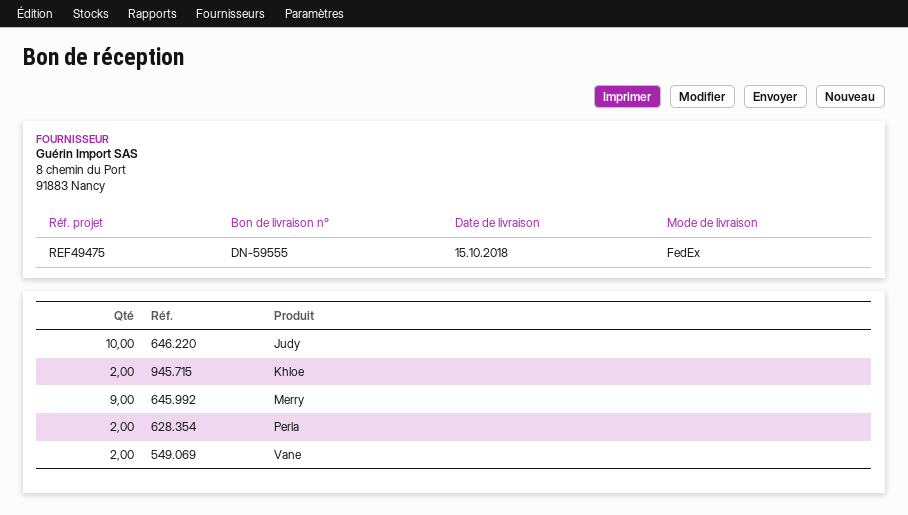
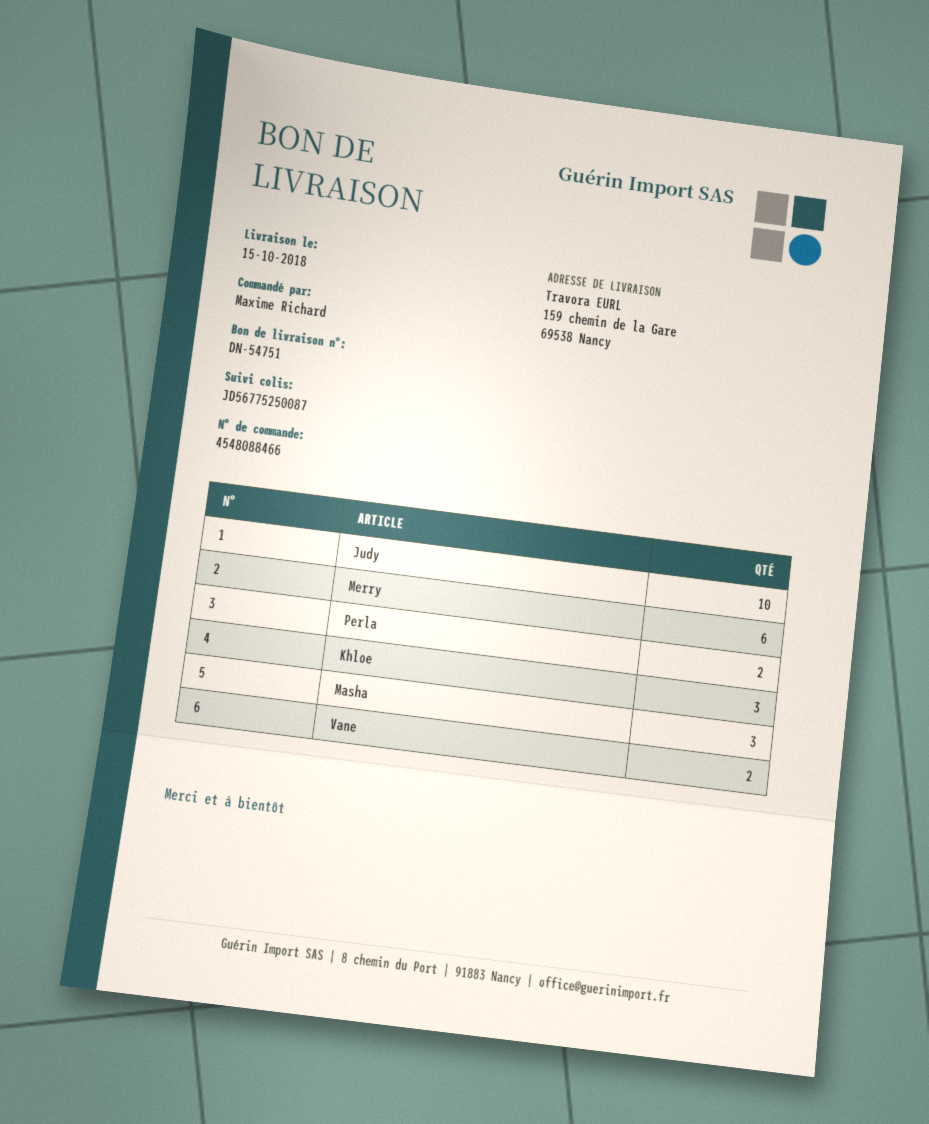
delivery note number: DN-59555 -> DN-54751
Khloe: 2 -> 3
Merry: 9 -> 6
Masha: none -> 3

